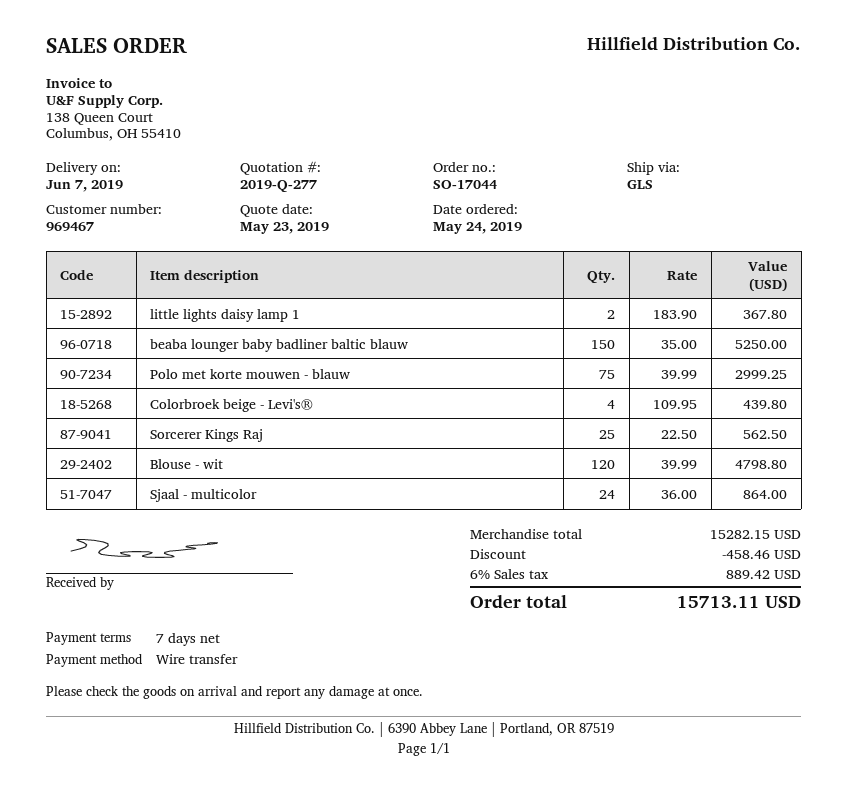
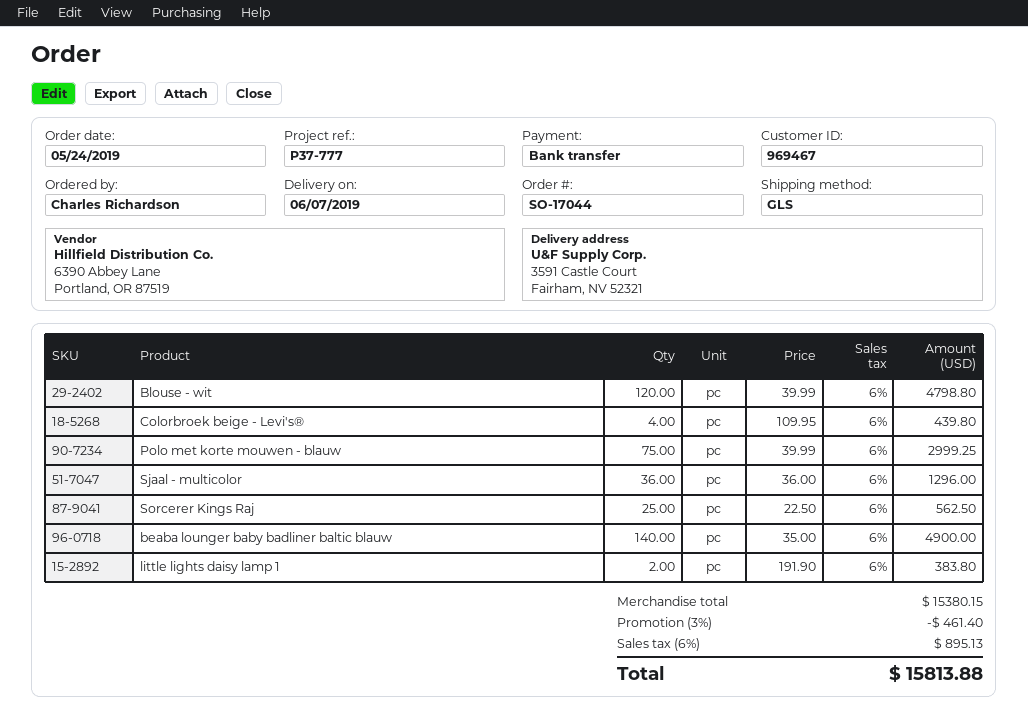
little lights daisy lamp 1: 2 x 183.90 = 367.80 -> 2 x 191.90 = 383.80
beaba lounger baby badliner baltic blauw: 150 x 35.00 = 5250.00 -> 140 x 35.00 = 4900.00
Sjaal - multicolor: 24 x 36.00 = 864.00 -> 36 x 36.00 = 1296.00
subtotal: 15282.15 -> 15380.15
discount: 458.46 -> 461.40
tax: 6% = 889.42 -> 6% = 895.13
total: 15713.11 -> 15813.88

